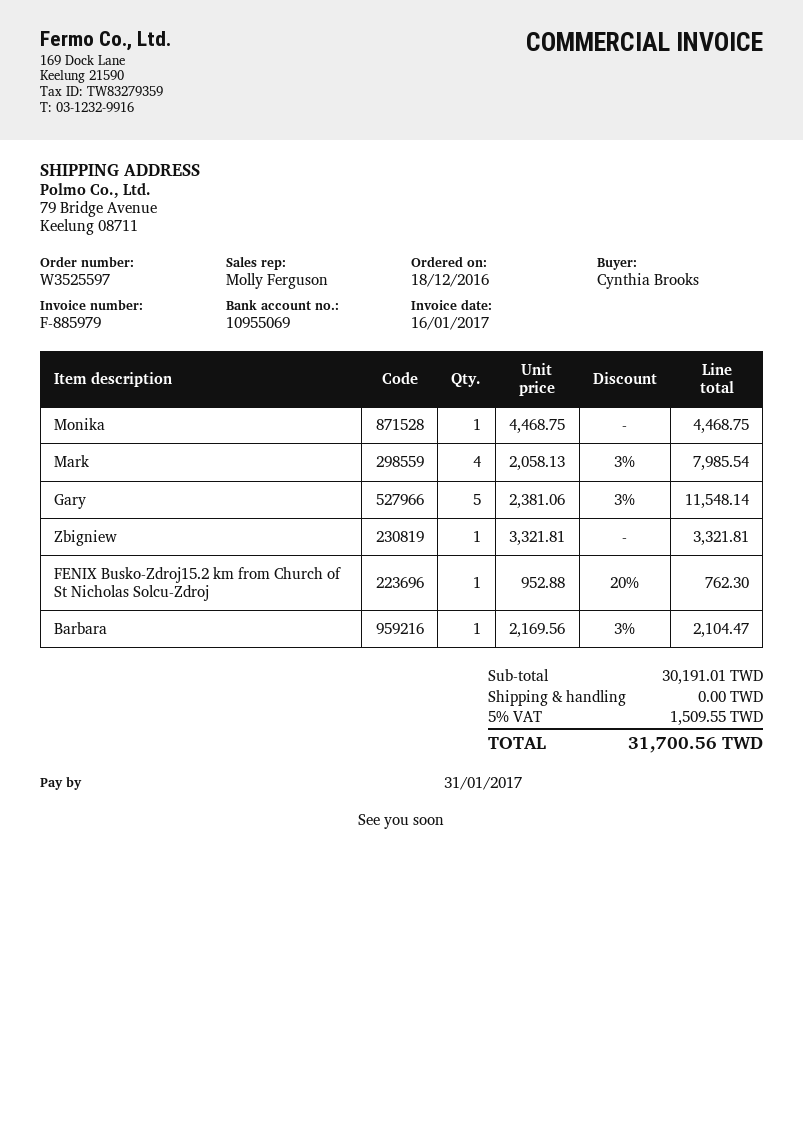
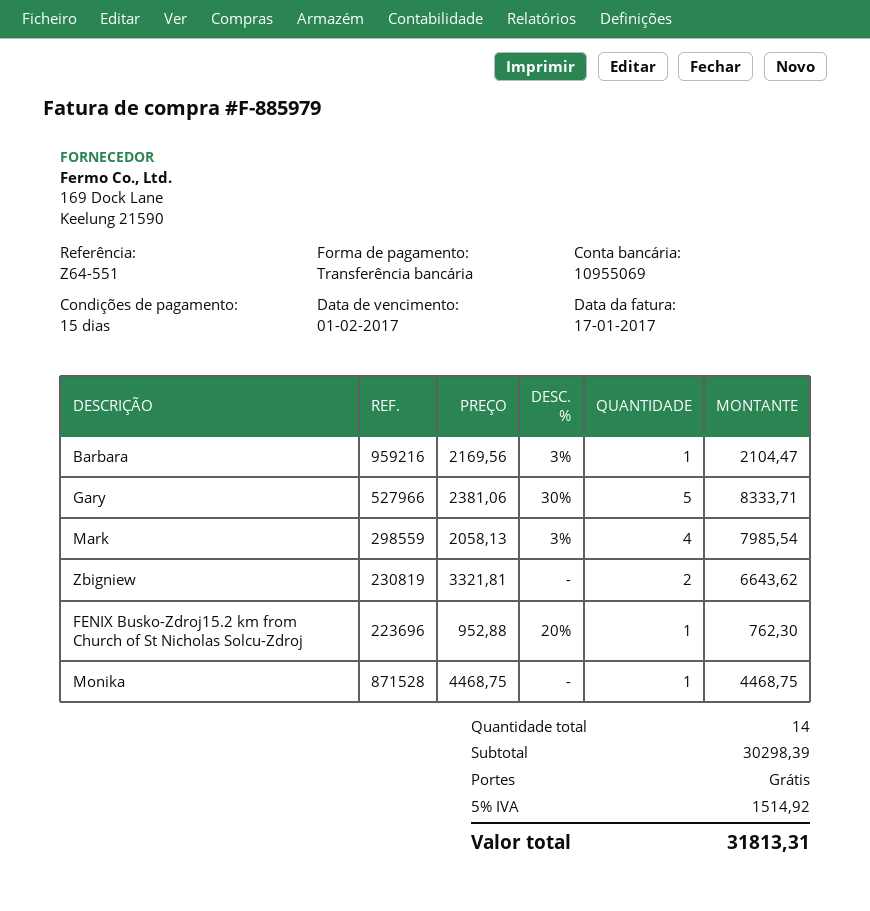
invoice date: 2017-01-16 -> 2017-01-17
due date: 2017-01-31 -> 2017-02-01
Gary: 5 x 2381.06 - 3% = 11548.14 -> 5 x 2381.06 - 30% = 8333.71
Zbigniew: 1 x 3321.81 = 3321.81 -> 2 x 3321.81 = 6643.62
subtotal: 30191.01 -> 30298.39
tax: 5% = 1509.55 -> 5% = 1514.92
total: 31700.56 -> 31813.31

